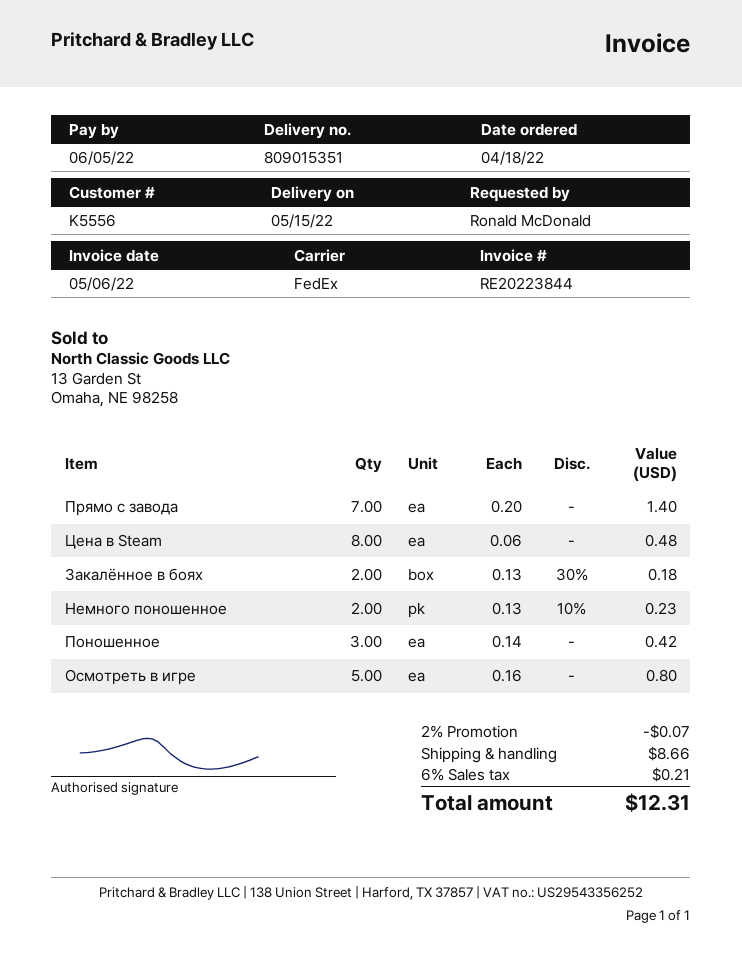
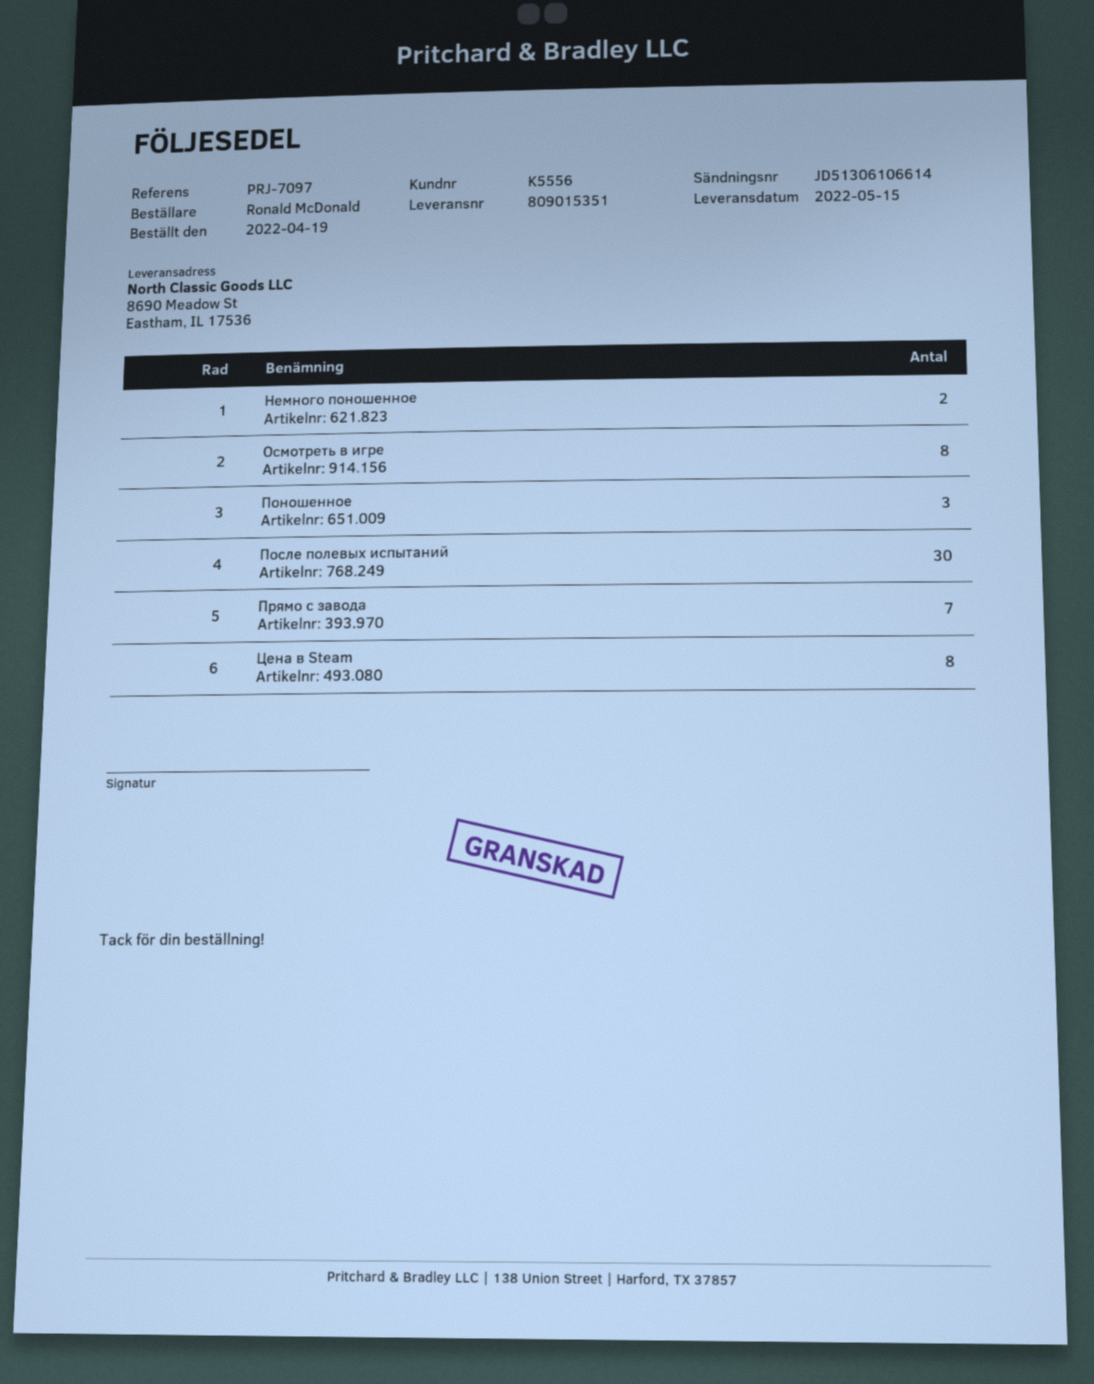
order date: 2022-04-18 -> 2022-04-19
Закалённое в боях: 2 -> none
Осмотреть в игре: 5 -> 8
После полевых испытаний: none -> 30

